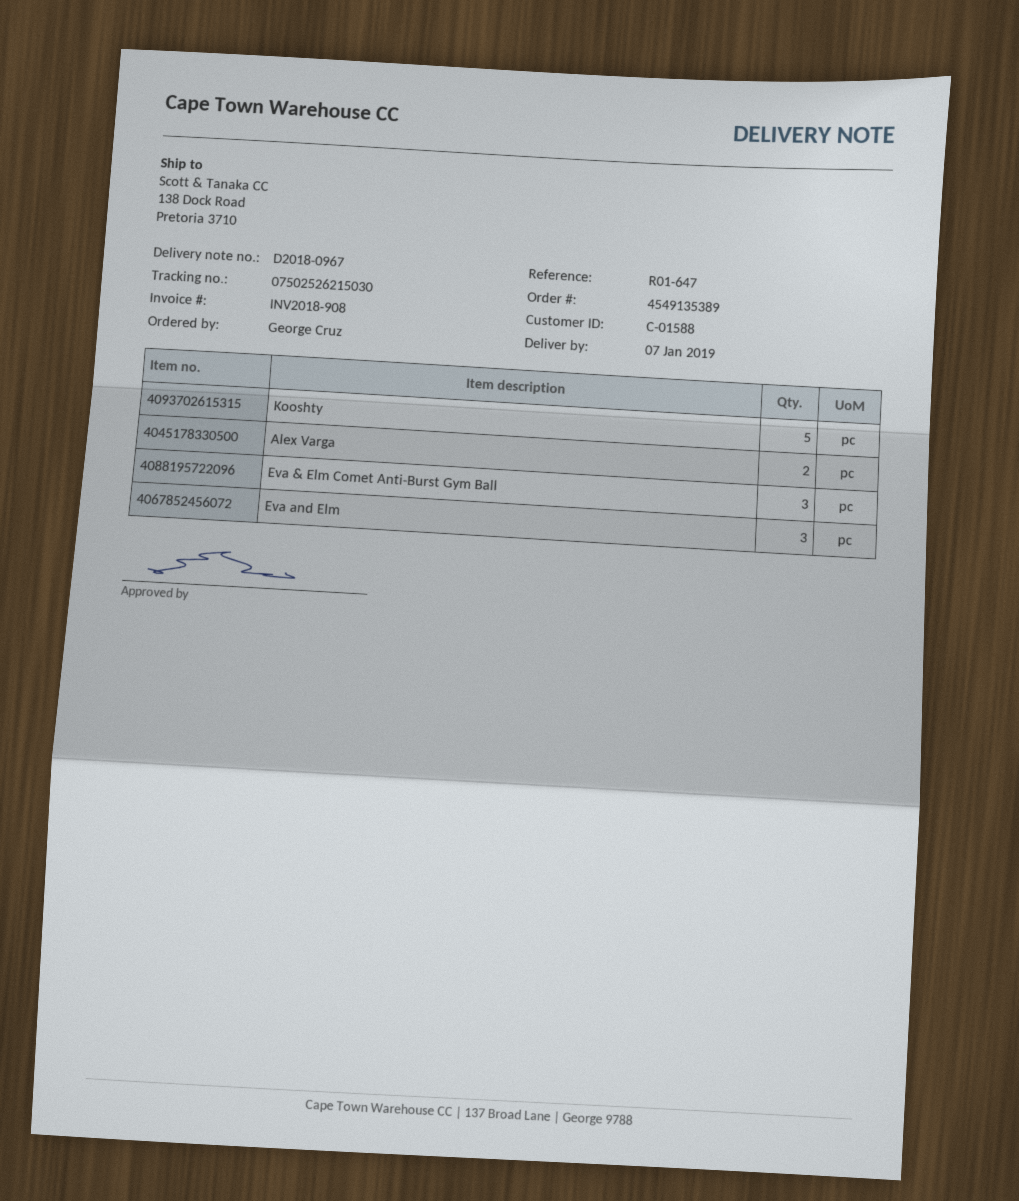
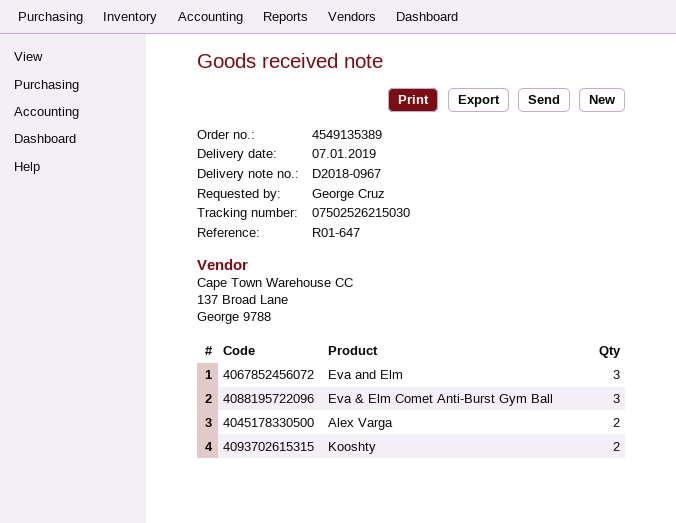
Kooshty: 5 -> 2

